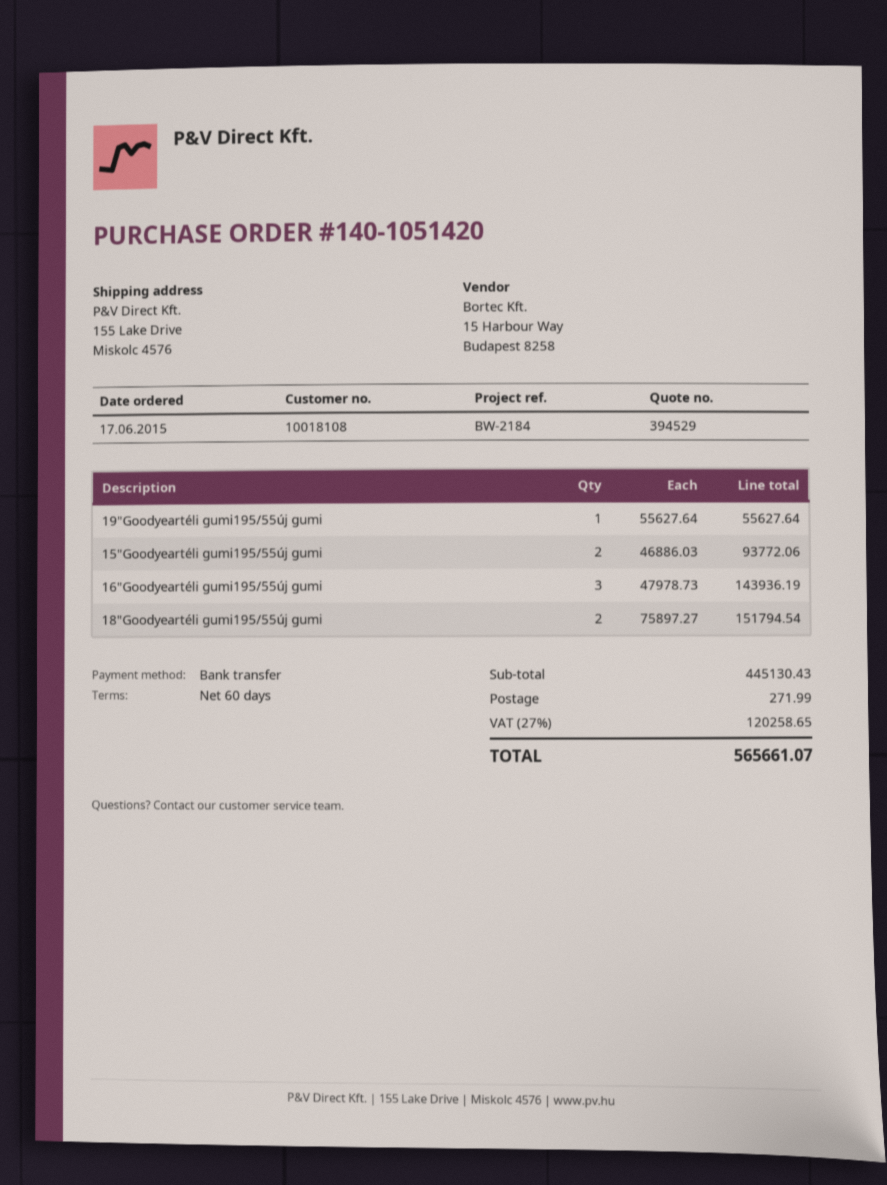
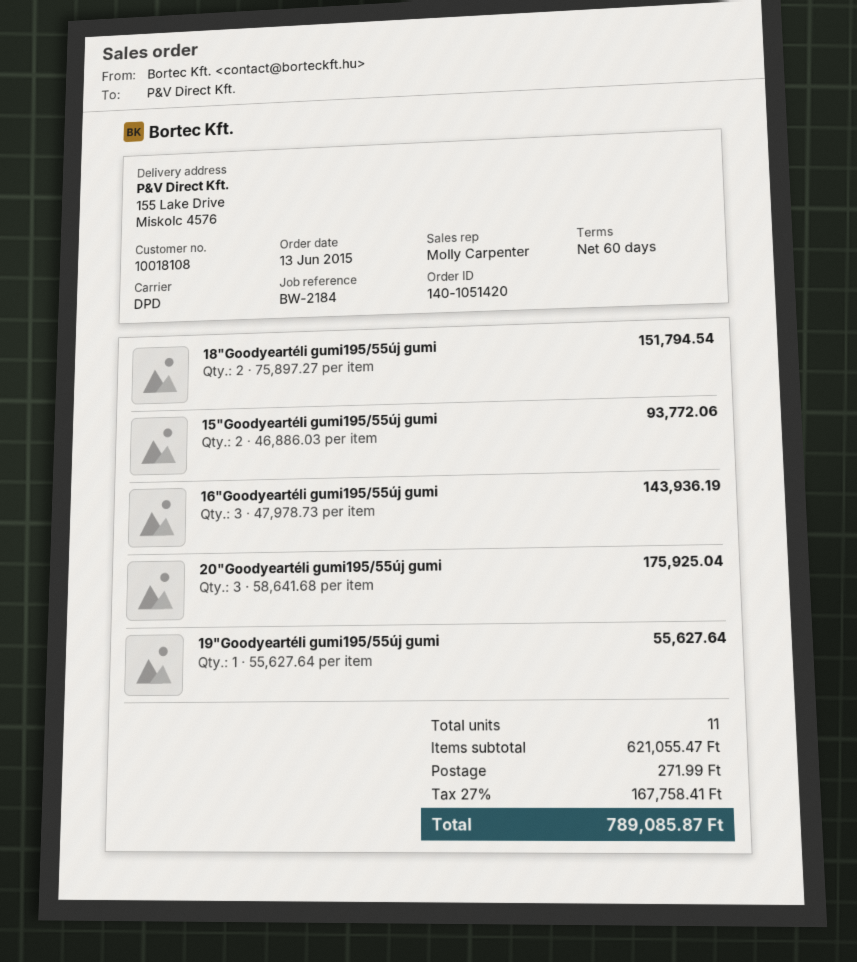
order date: 2015-06-17 -> 2015-06-13
20"Goodyeartéli gumi195/55új gumi: none -> 3 x 58641.68 = 175925.04
subtotal: 445130.43 -> 621055.47
tax: 27% = 120258.65 -> 27% = 167758.41
total: 565661.07 -> 789085.87

